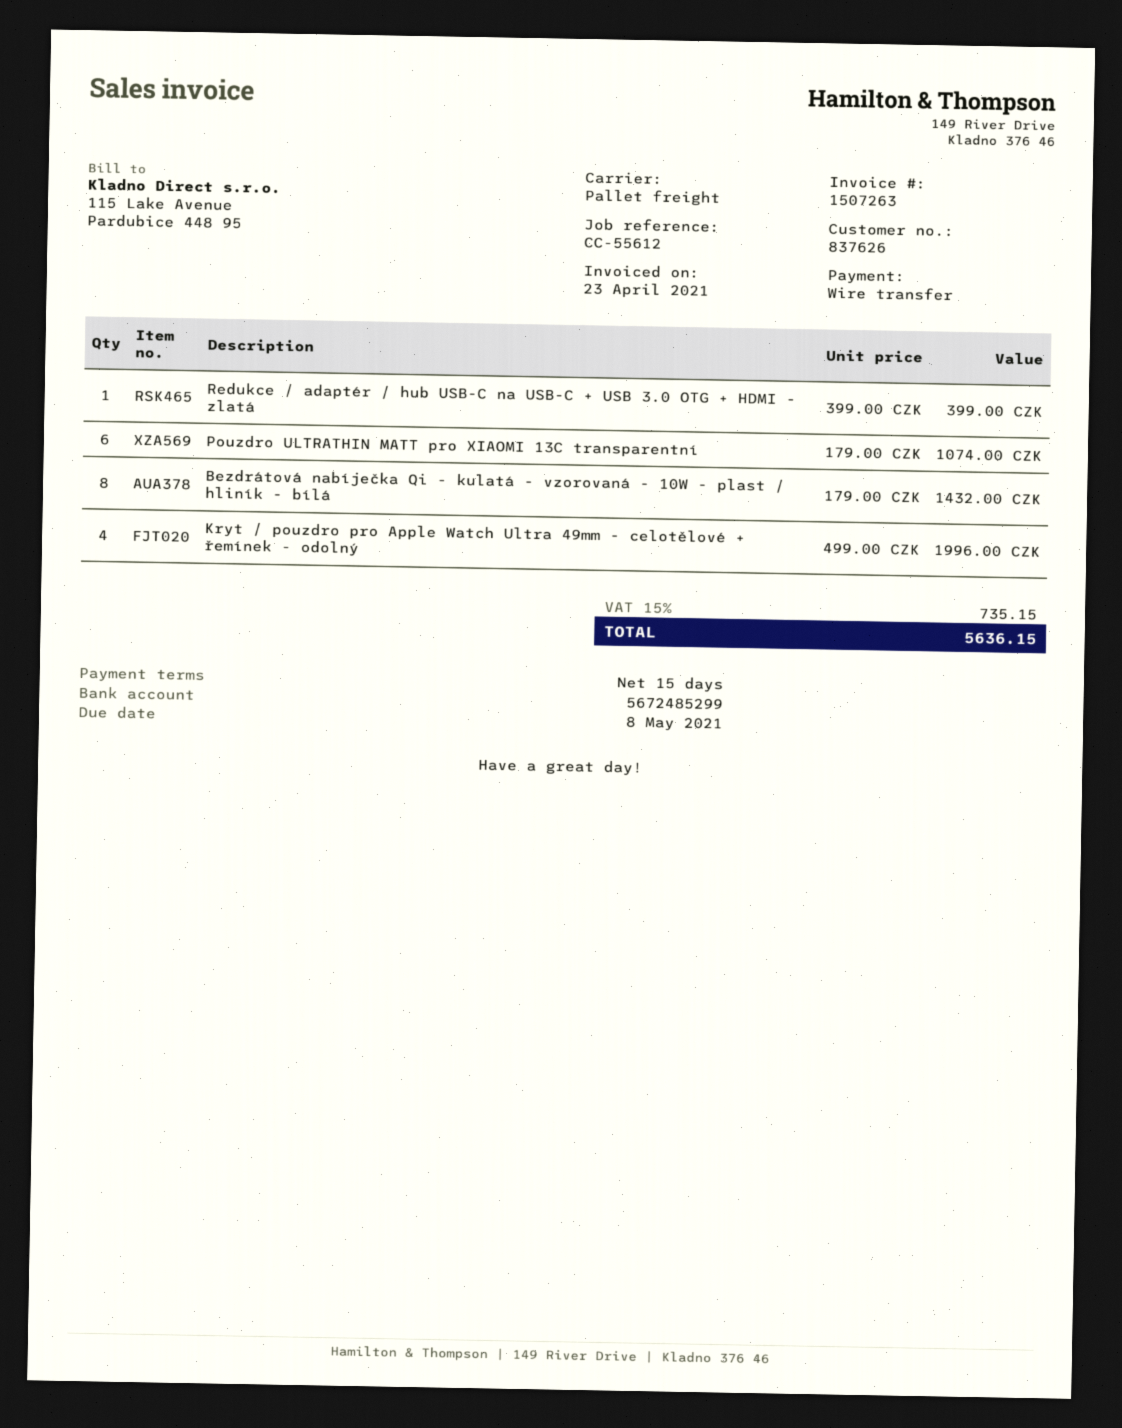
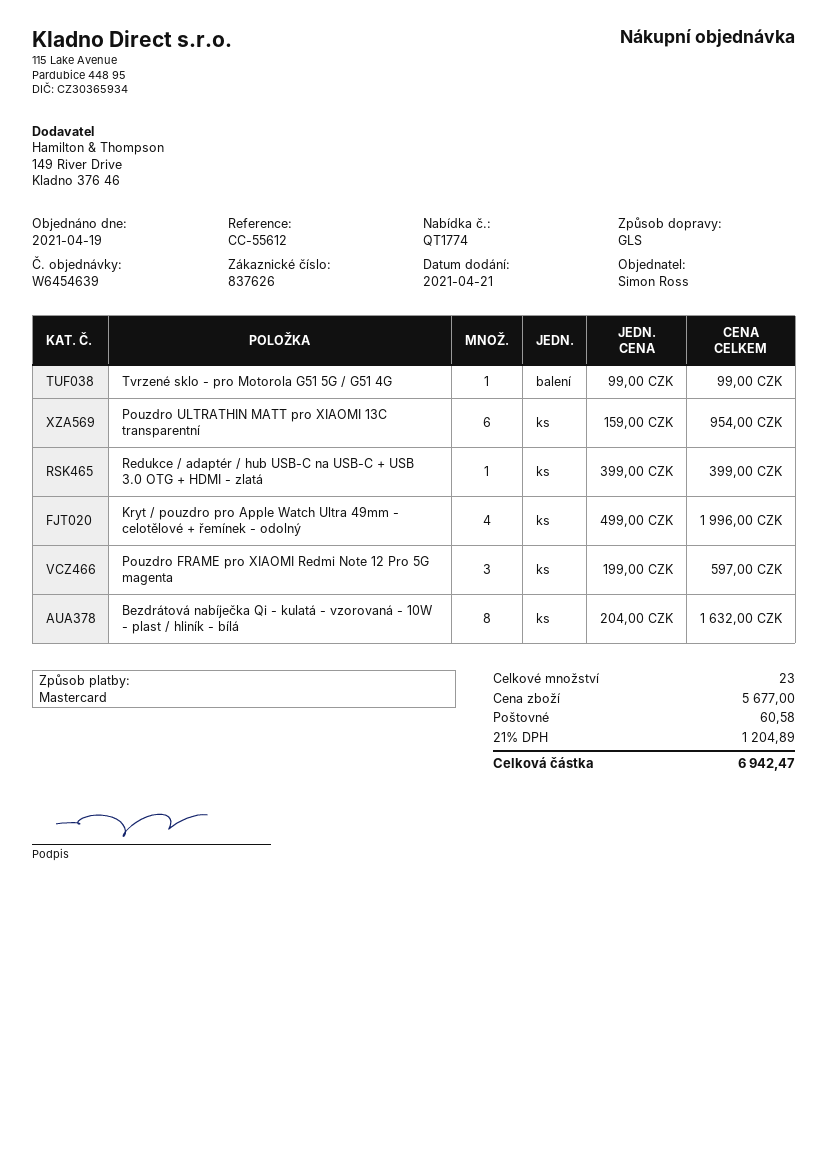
payment method: bank transfer -> Mastercard
shipping method: pallet freight -> GLS
Pouzdro ULTRATHIN MATT pro XIAOMI 13C transparentní: 6 x 179.00 = 1074.00 -> 6 x 159.00 = 954.00
Bezdrátová nabíječka Qi - kulatá - vzorovaná - 10W - plast / hliník - bílá: 8 x 179.00 = 1432.00 -> 8 x 204.00 = 1632.00
Tvrzené sklo - pro Motorola G51 5G / G51 4G: none -> 1 x 99.00 = 99.00
Pouzdro FRAME pro XIAOMI Redmi Note 12 Pro 5G magenta: none -> 3 x 199.00 = 597.00
shipping: none -> 60.58
tax: 15% = 735.15 -> 21% = 1204.89
total: 5636.15 -> 6942.47

